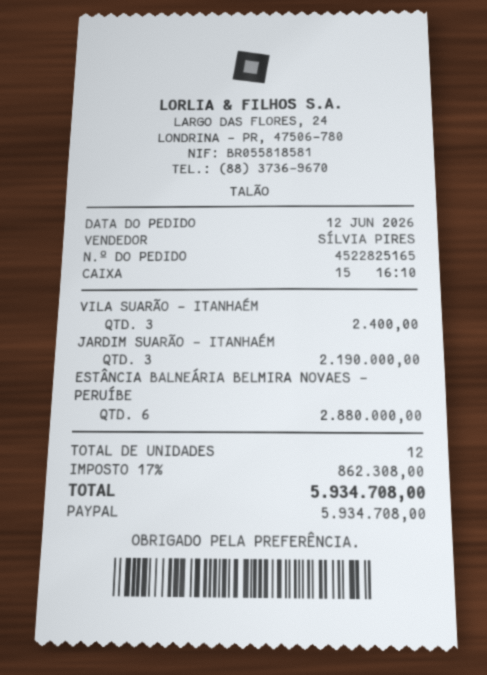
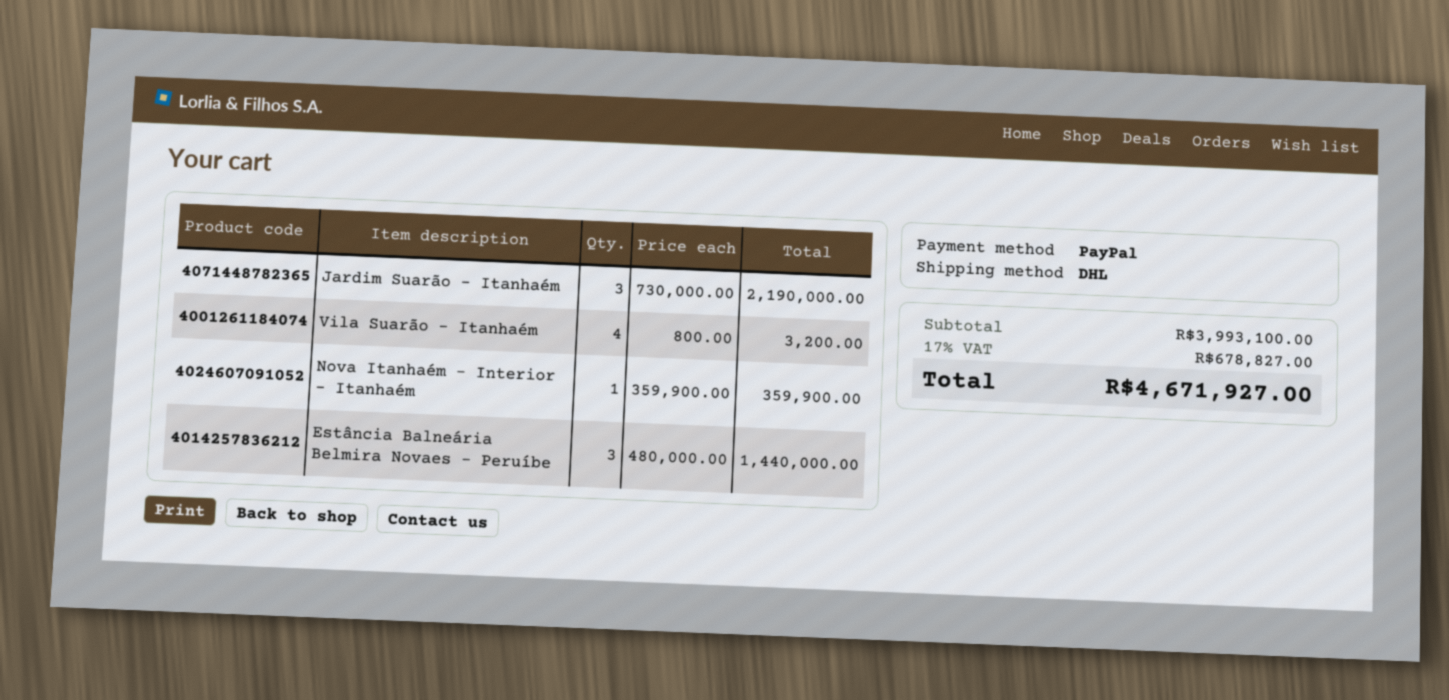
VILA SUARÃO - ITANHAÉM: 3 for 2400.00 -> 4 for 3200.00
ESTÂNCIA BALNEÁRIA BELMIRA NOVAES - PERUÍBE: 6 for 2880000.00 -> 3 for 1440000.00
Nova Itanhaém - Interior - Itanhaém: none -> 1 for 359900.00
tax: 17% = 862308.00 -> 17% = 678827.00
total: 5934708.00 -> 4671927.00

